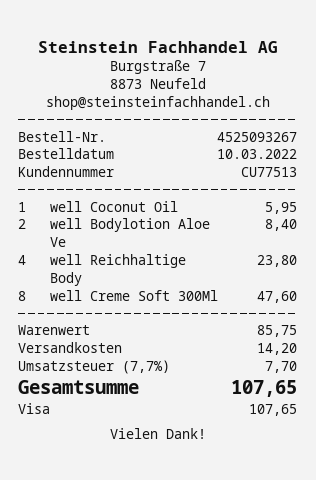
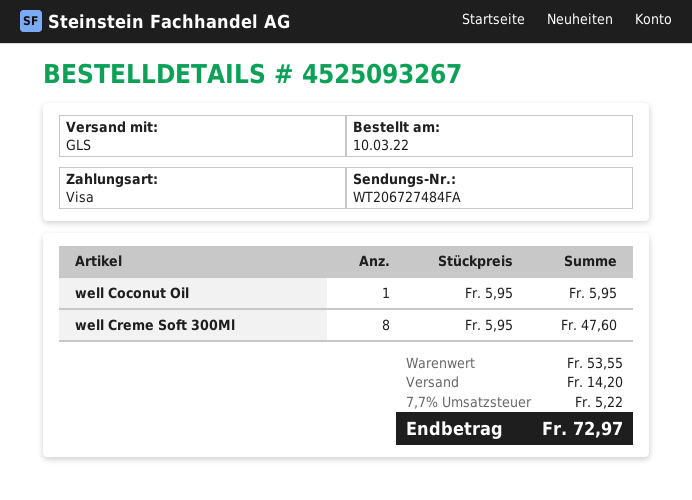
well Bodylotion Aloe Ve: 2 for 8.40 -> none
well Reichhaltige Body: 4 for 23.80 -> none
subtotal: 85.75 -> 53.55
tax: 7.7% = 7.70 -> 7.7% = 5.22
total: 107.65 -> 72.97

